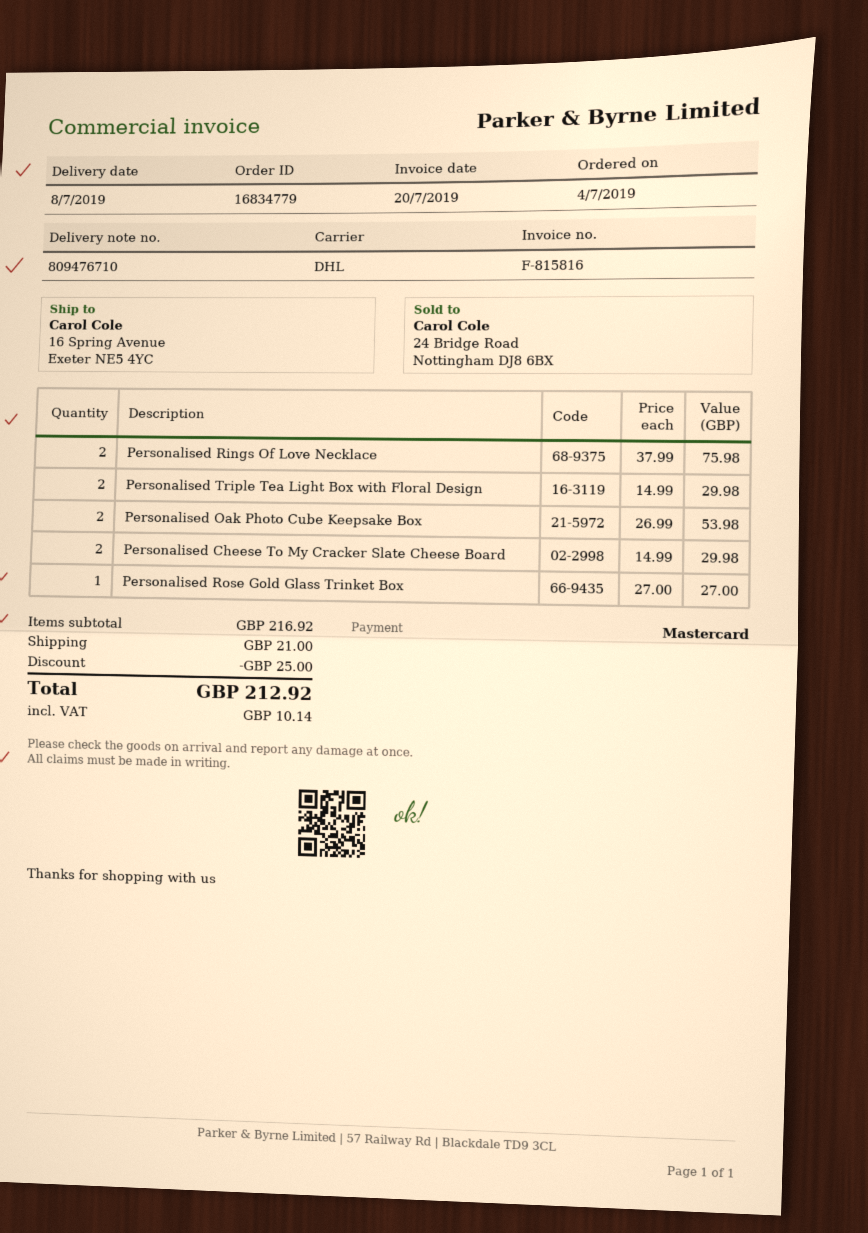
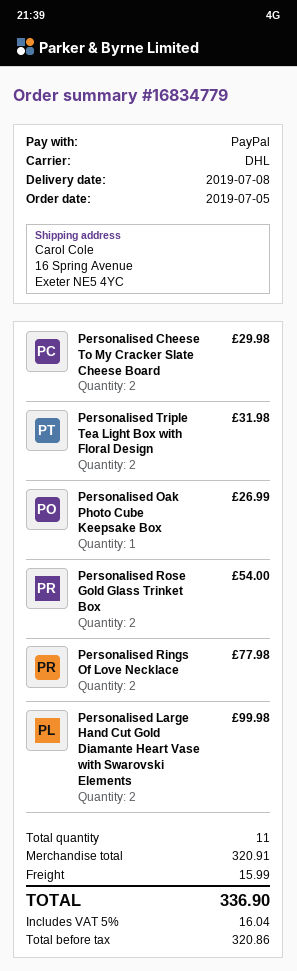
order date: 2019-07-04 -> 2019-07-05
payment method: Mastercard -> PayPal
Personalised Rings Of Love Necklace: 2 for 75.98 -> 2 for 77.98
Personalised Triple Tea Light Box with Floral Design: 2 for 29.98 -> 2 for 31.98
Personalised Oak Photo Cube Keepsake Box: 2 for 53.98 -> 1 for 26.99
Personalised Rose Gold Glass Trinket Box: 1 for 27.00 -> 2 for 54.00
Personalised Large Hand Cut Gold Diamante Heart Vase with Swarovski Elements: none -> 2 for 99.98
subtotal: 216.92 -> 320.91
discount: 25.00 -> none
shipping: 21.00 -> 15.99
tax: 10.14 -> 16.04
total: 212.92 -> 336.90

